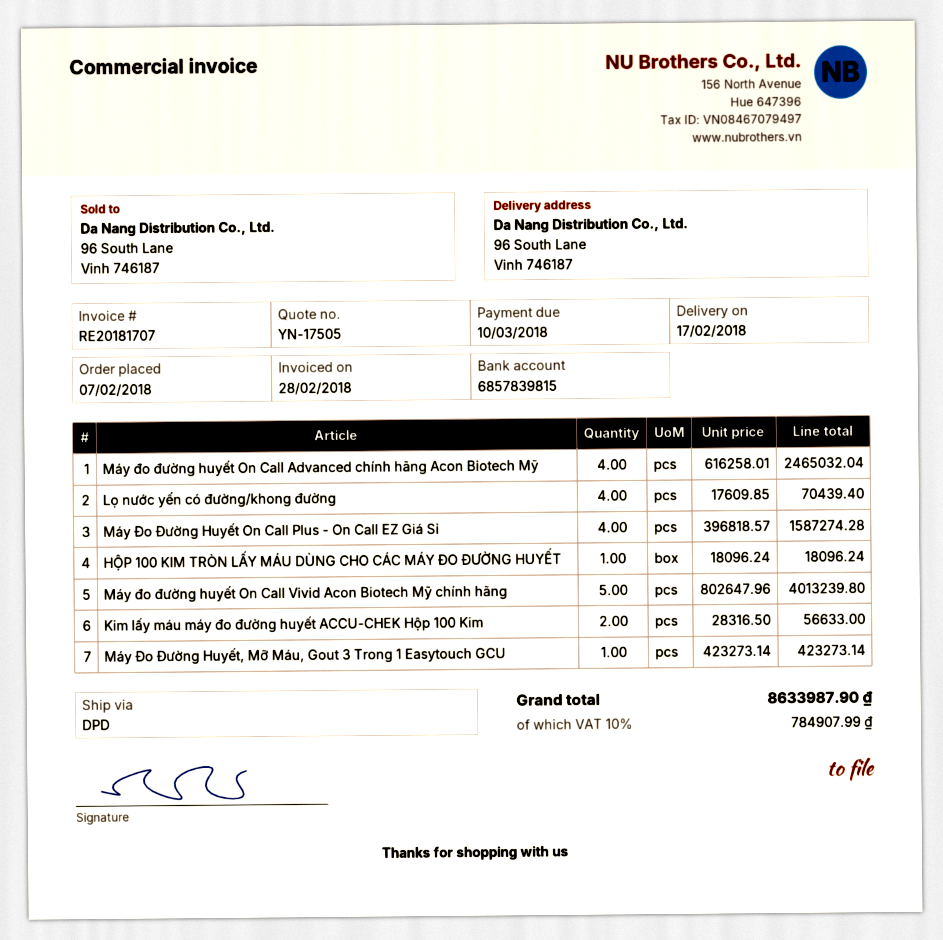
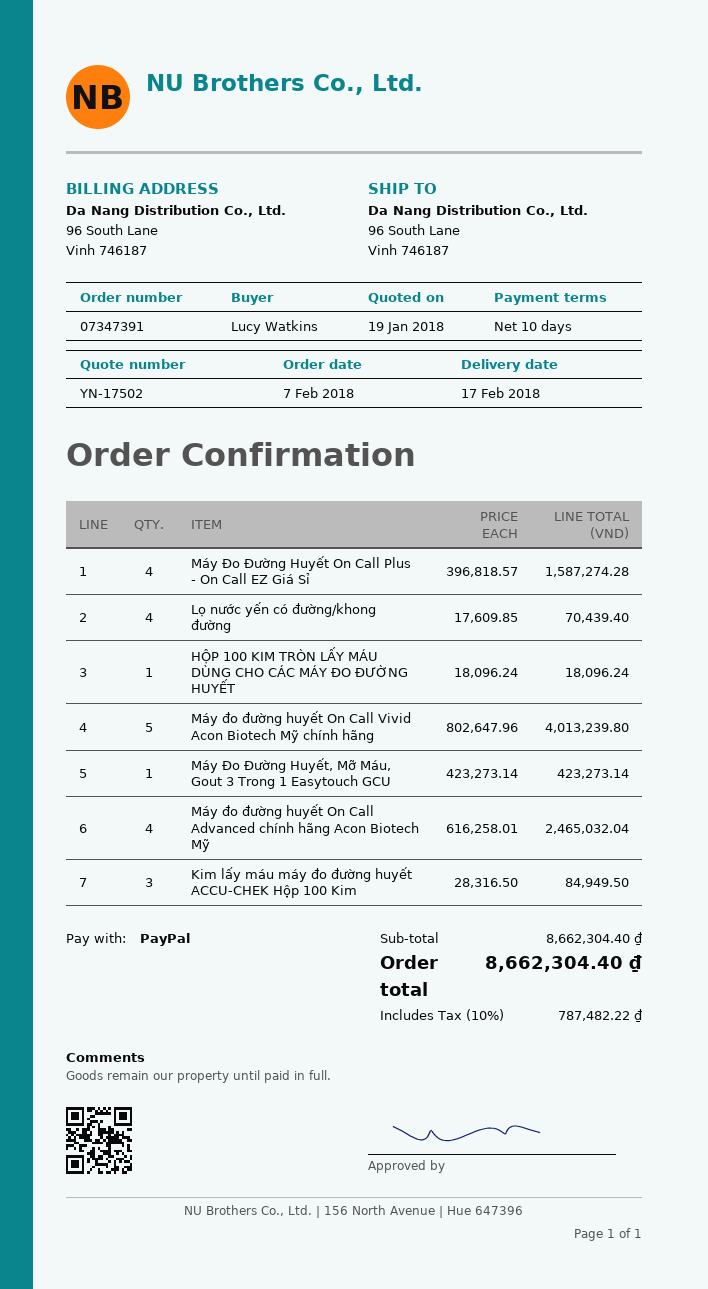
quote number: YN-17505 -> YN-17502
Kim lấy máu máy đo đường huyết ACCU-CHEK Hộp 100 Kim: 2 x 28316.50 = 56633.00 -> 3 x 28316.50 = 84949.50
tax: 10% = 784907.99 -> 10% = 787482.22
total: 8633987.90 -> 8662304.40

